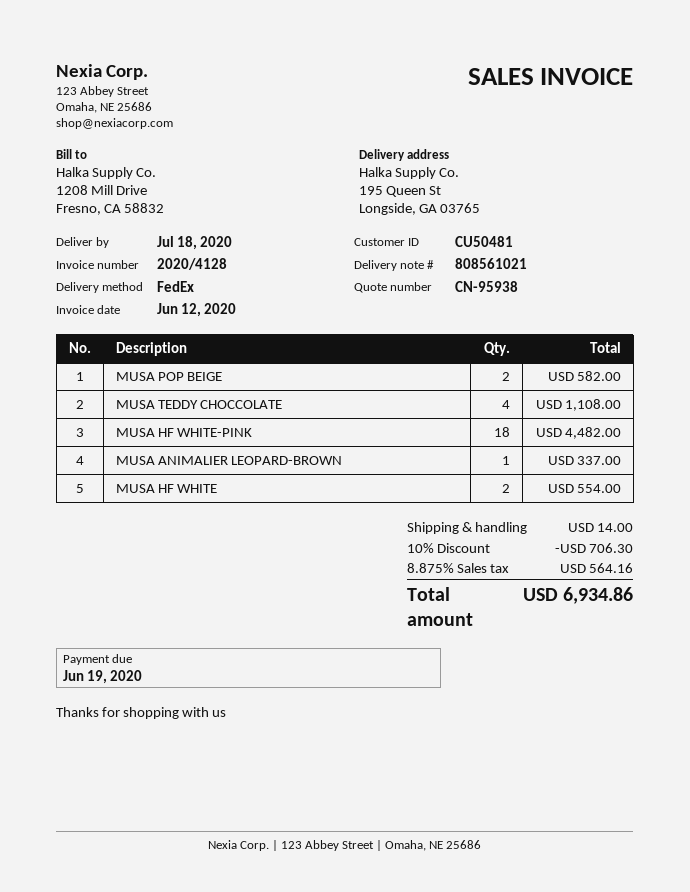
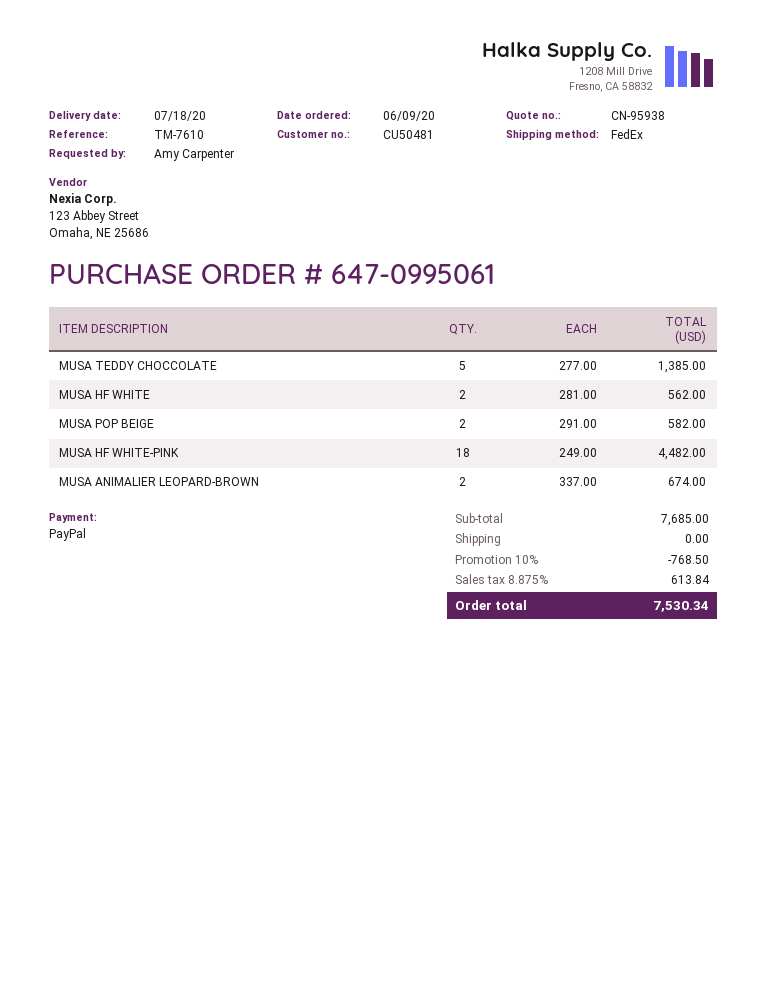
MUSA TEDDY CHOCCOLATE: 4 for 1108.00 -> 5 for 1385.00
MUSA ANIMALIER LEOPARD-BROWN: 1 for 337.00 -> 2 for 674.00
MUSA HF WHITE: 2 for 554.00 -> 2 for 562.00
discount: 10% = 706.30 -> 10% = 768.50
shipping: 14.00 -> 0.00
tax: 8.875% = 564.16 -> 8.875% = 613.84
total: 6934.86 -> 7530.34

